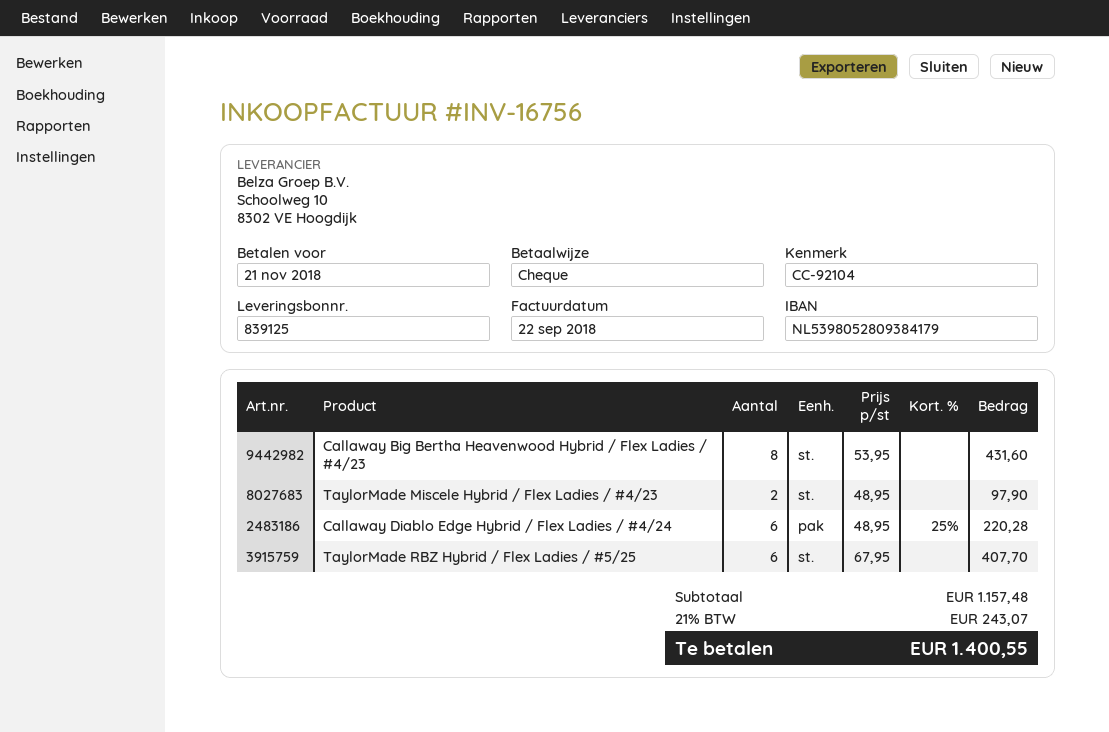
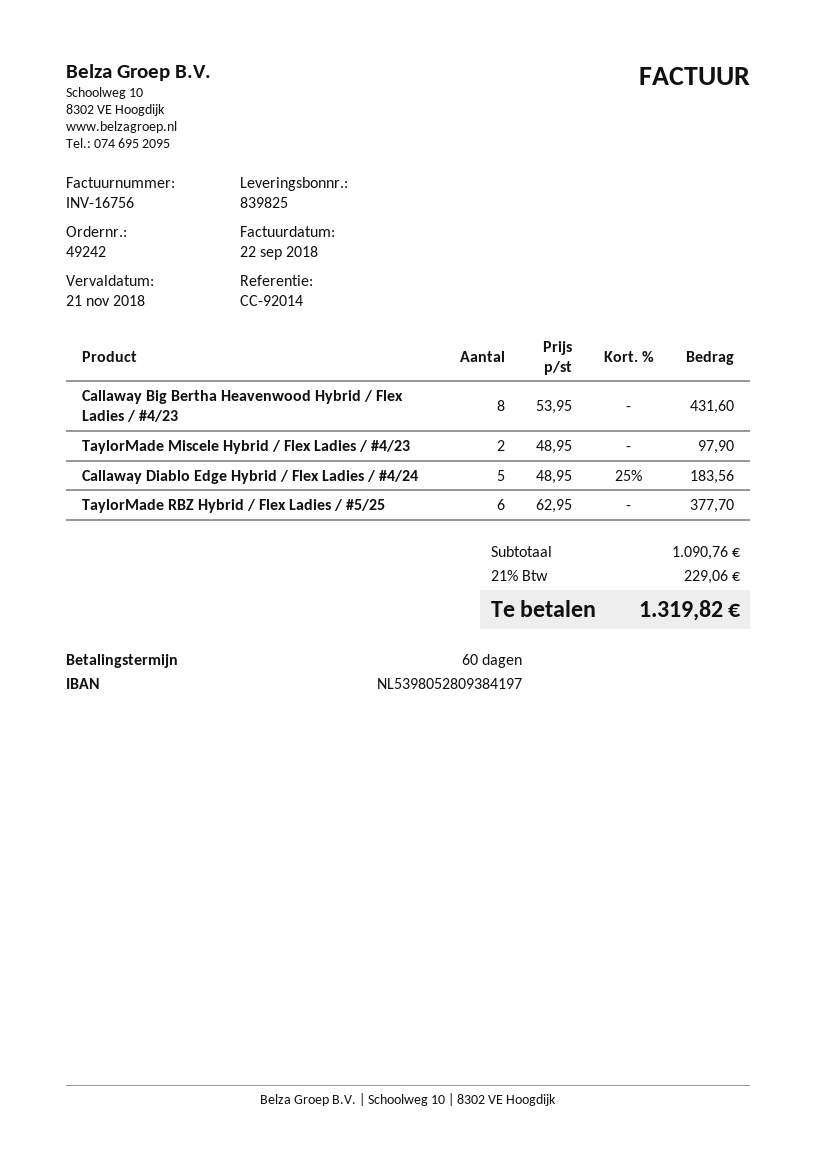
delivery note number: 839125 -> 839825
reference: CC-92104 -> CC-92014
bank account: NL5398052809384179 -> NL5398052809384197
Callaway Diablo Edge Hybrid / Flex Ladies / #4/24: 6 x 48.95 - 25% = 220.28 -> 5 x 48.95 - 25% = 183.56
TaylorMade RBZ Hybrid / Flex Ladies / #5/25: 6 x 67.95 = 407.70 -> 6 x 62.95 = 377.70
subtotal: 1157.48 -> 1090.76
tax: 21% = 243.07 -> 21% = 229.06
total: 1400.55 -> 1319.82

